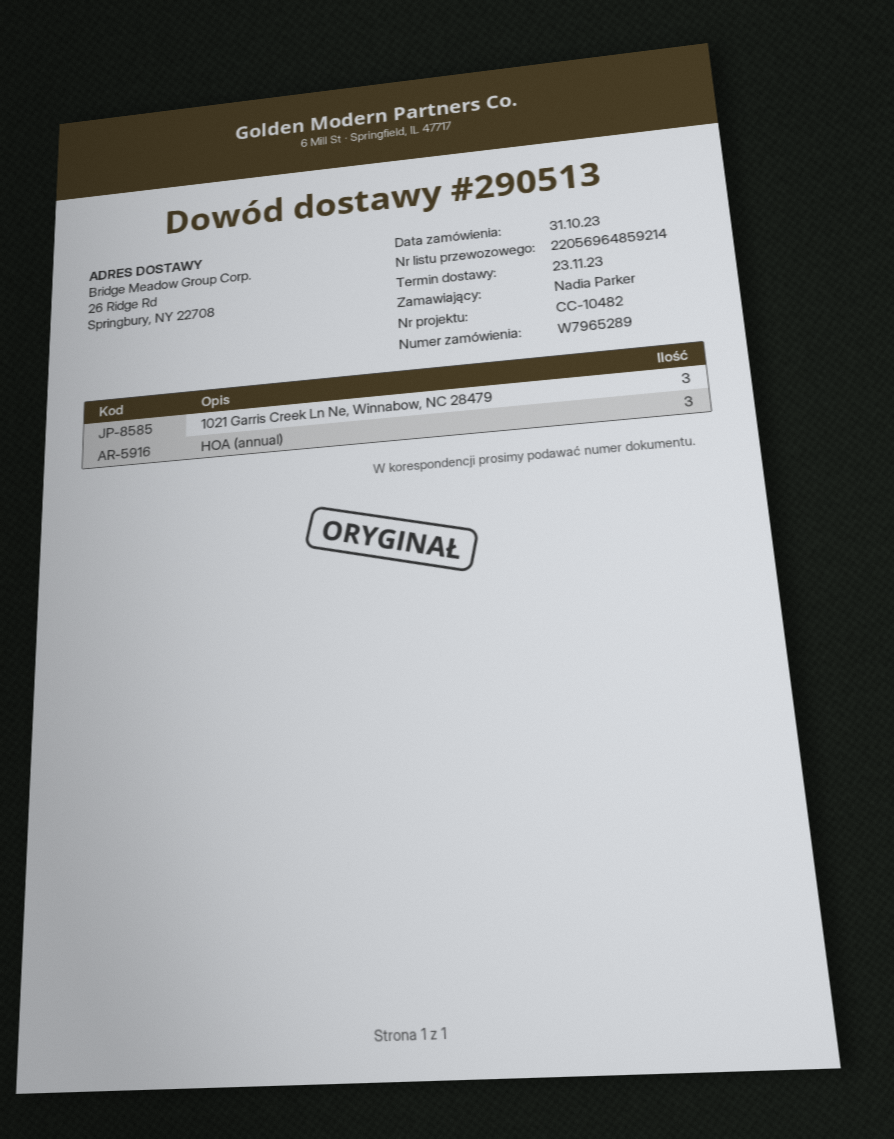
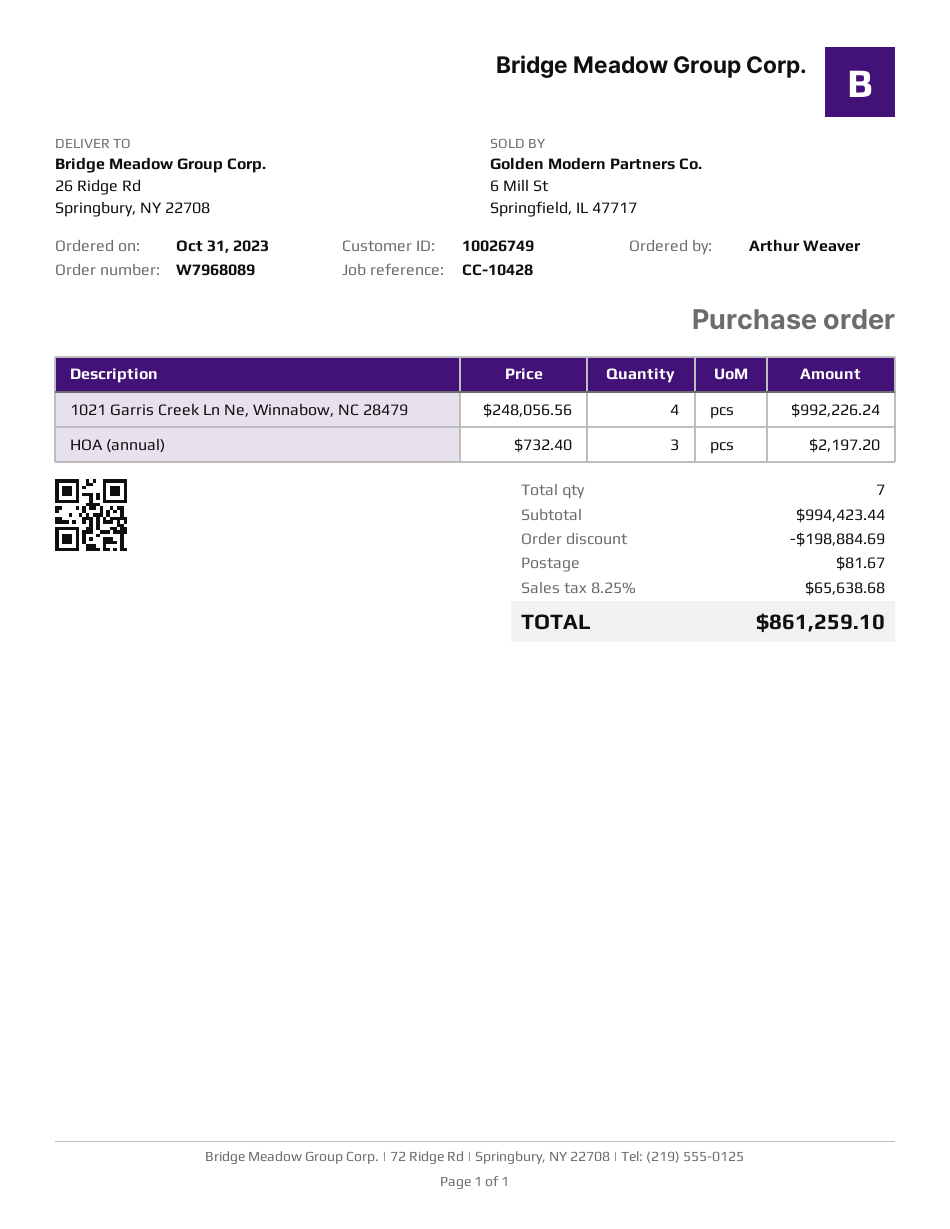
order number: W7965289 -> W7968089
reference: CC-10482 -> CC-10428
ordered by: Nadia Parker -> Arthur Weaver
1021 Garris Creek Ln Ne, Winnabow, NC 28479: 3 -> 4

